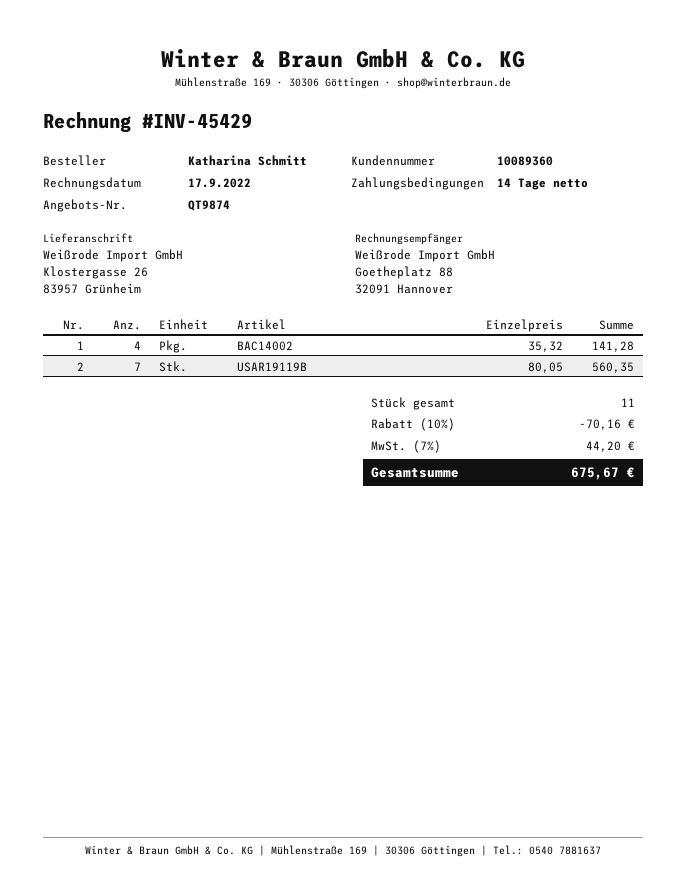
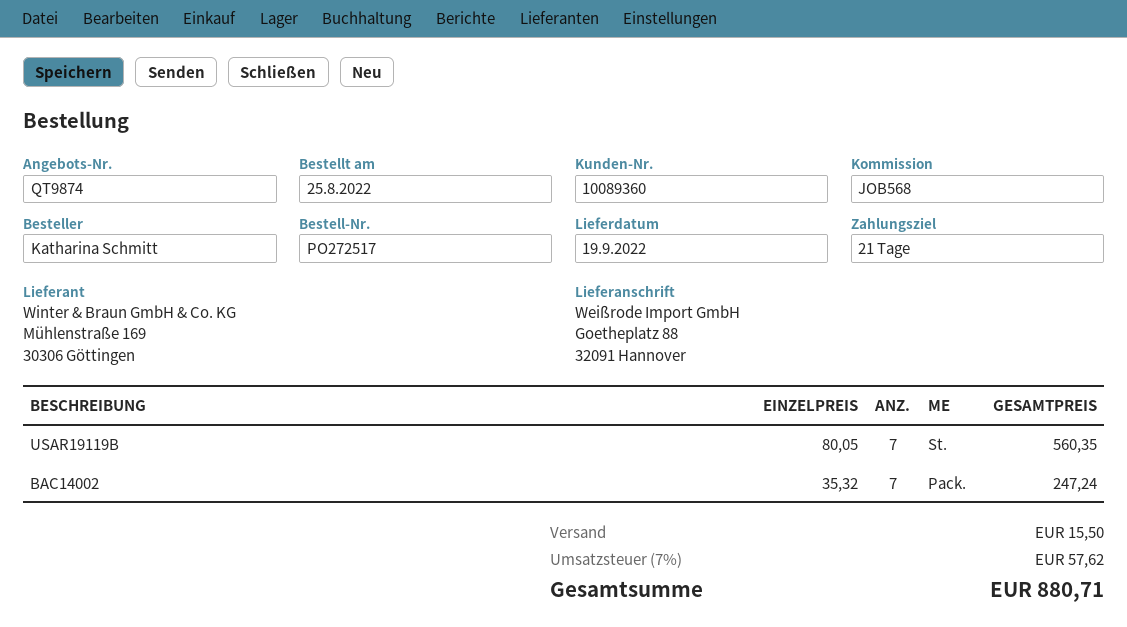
payment terms: 14 days -> 21 days
ship to: Klostergasse 26, 83957 Grünheim -> Goetheplatz 88, 32091 Hannover
BAC14002: 4 x 35.32 = 141.28 -> 7 x 35.32 = 247.24
discount: 10% = 70.16 -> none
shipping: none -> 15.50
tax: 7% = 44.20 -> 7% = 57.62
total: 675.67 -> 880.71

